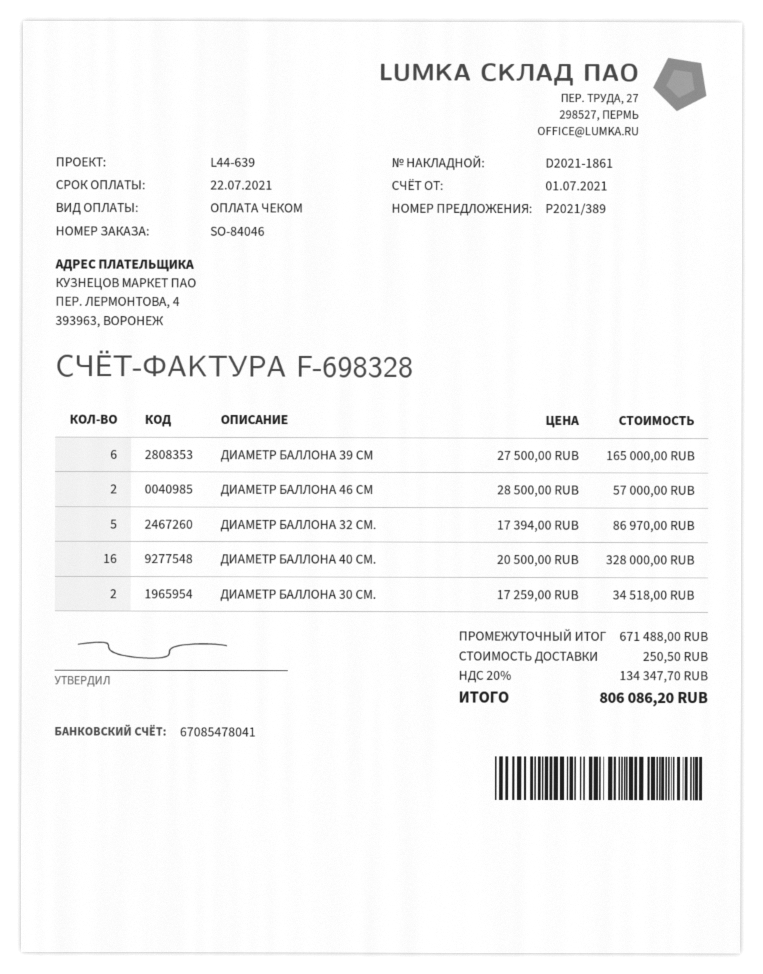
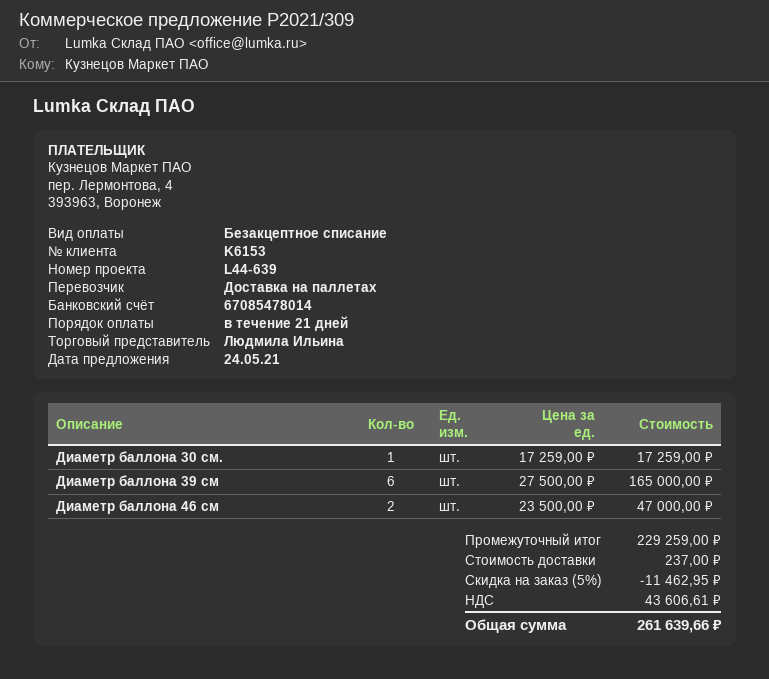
quote number: P2021/389 -> P2021/309
payment method: cheque -> direct debit
bank account: 67085478041 -> 67085478014
ДИАМЕТР БАЛЛОНА 46 СМ: 2 x 28500.00 = 57000.00 -> 2 x 23500.00 = 47000.00
ДИАМЕТР БАЛЛОНА 32 СМ.: 5 x 17394.00 = 86970.00 -> none
ДИАМЕТР БАЛЛОНА 40 СМ.: 16 x 20500.00 = 328000.00 -> none
ДИАМЕТР БАЛЛОНА 30 СМ.: 2 x 17259.00 = 34518.00 -> 1 x 17259.00 = 17259.00
subtotal: 671488.00 -> 229259.00
discount: none -> 5% = 11462.95
shipping: 250.50 -> 237.00
tax: 134347.70 -> 43606.61
total: 806086.20 -> 261639.66

